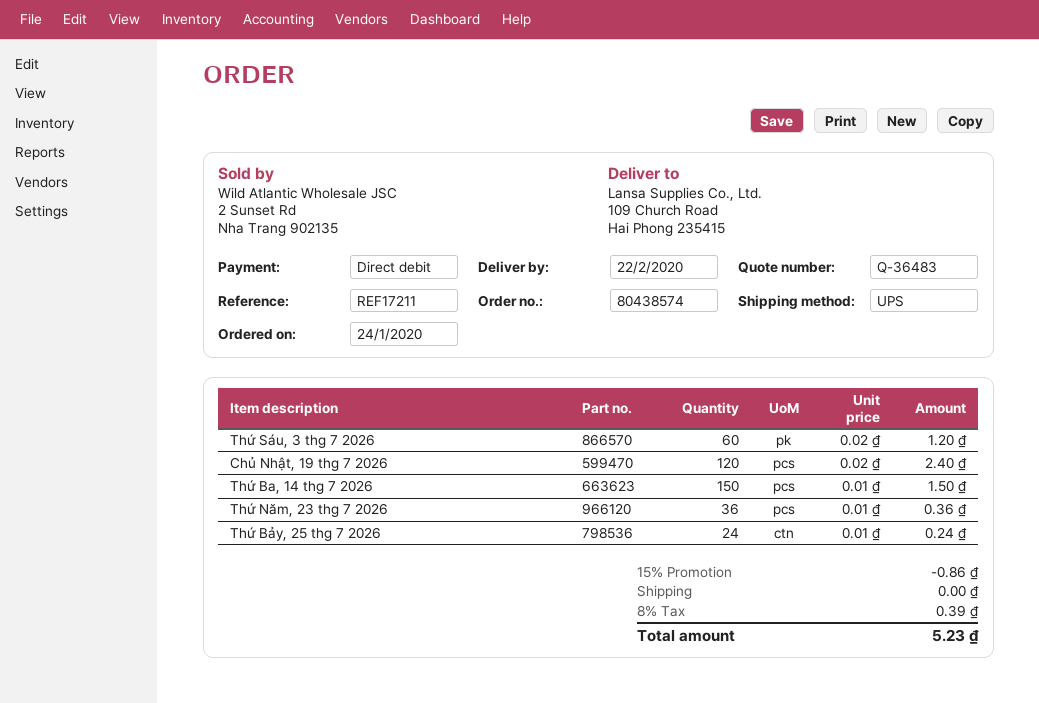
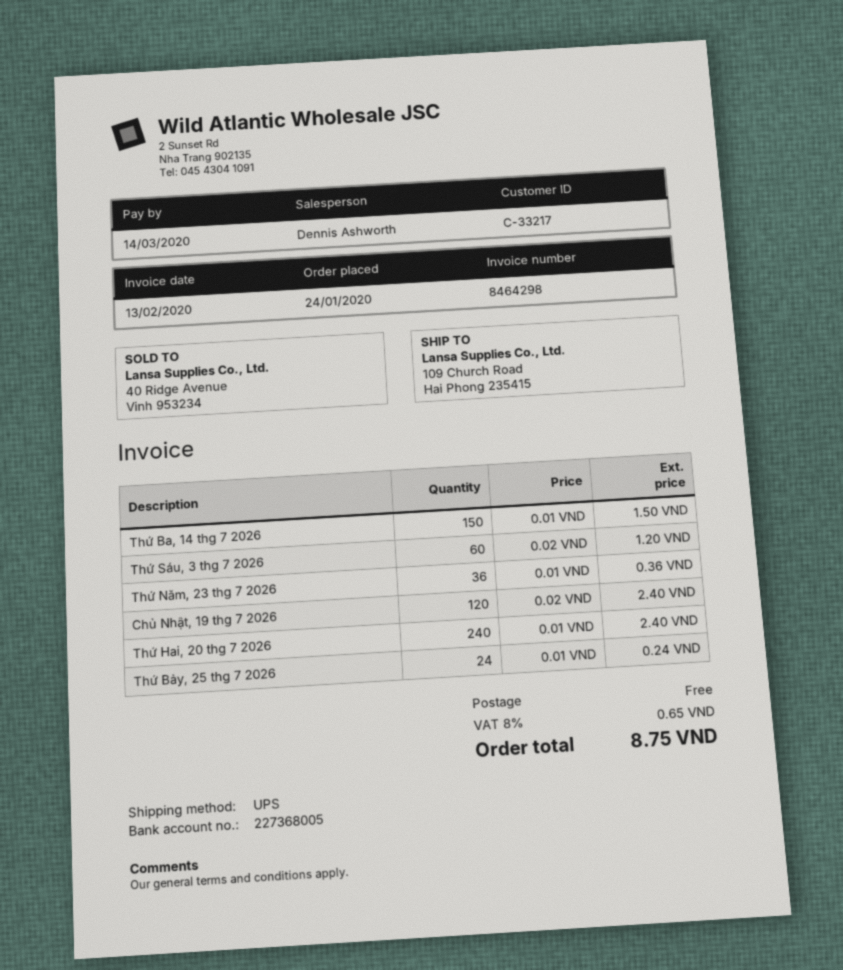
Thứ Hai, 20 thg 7 2026: none -> 240 x 0.01 = 2.40
discount: 15% = 0.86 -> none
tax: 8% = 0.39 -> 8% = 0.65
total: 5.23 -> 8.75

